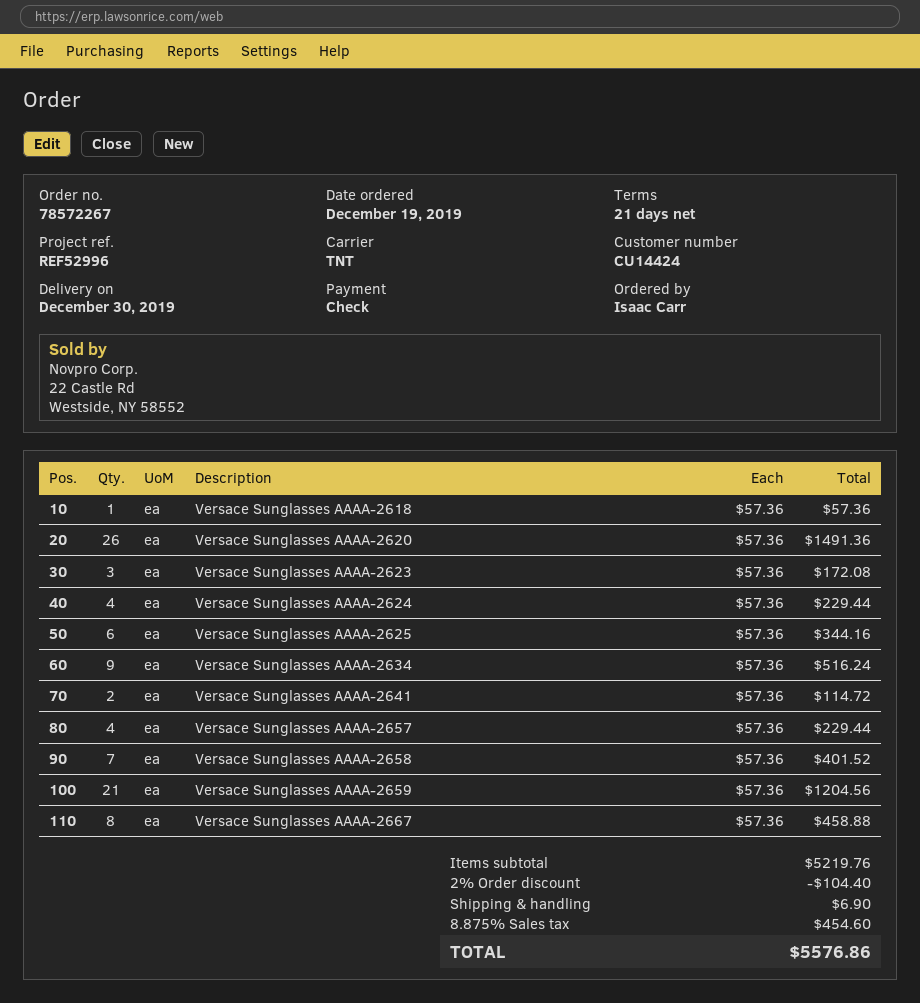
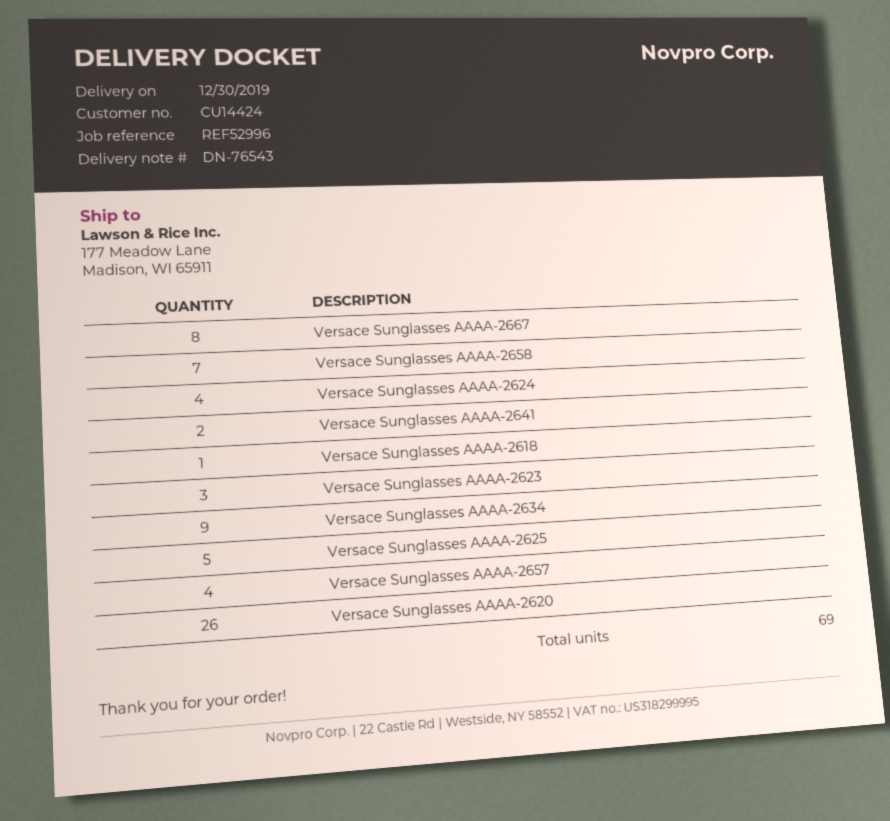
Versace Sunglasses AAAA-2625: 6 -> 5
Versace Sunglasses AAAA-2659: 21 -> none

